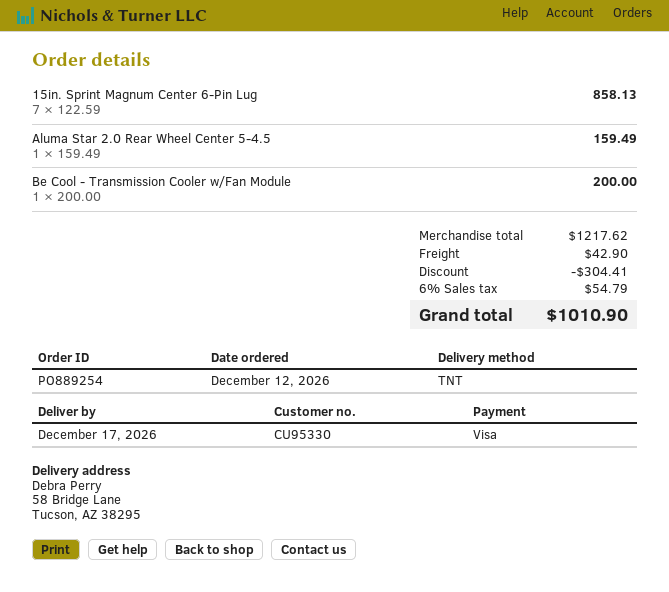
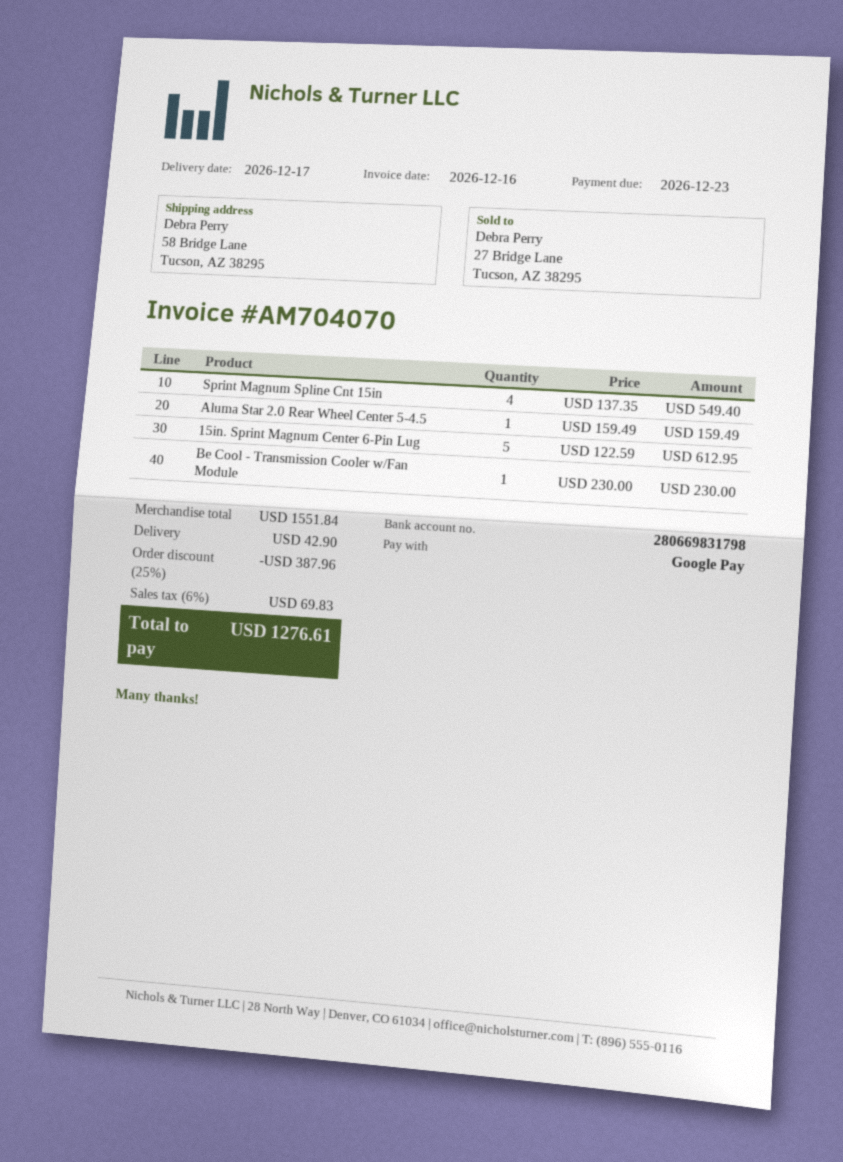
payment method: Visa -> Google Pay
15in. Sprint Magnum Center 6-Pin Lug: 7 x 122.59 = 858.13 -> 5 x 122.59 = 612.95
Be Cool - Transmission Cooler w/Fan Module: 1 x 200.00 = 200.00 -> 1 x 230.00 = 230.00
Sprint Magnum Spline Cnt 15in: none -> 4 x 137.35 = 549.40
subtotal: 1217.62 -> 1551.84
discount: 304.41 -> 387.96
tax: 6% = 54.79 -> 6% = 69.83
total: 1010.90 -> 1276.61

